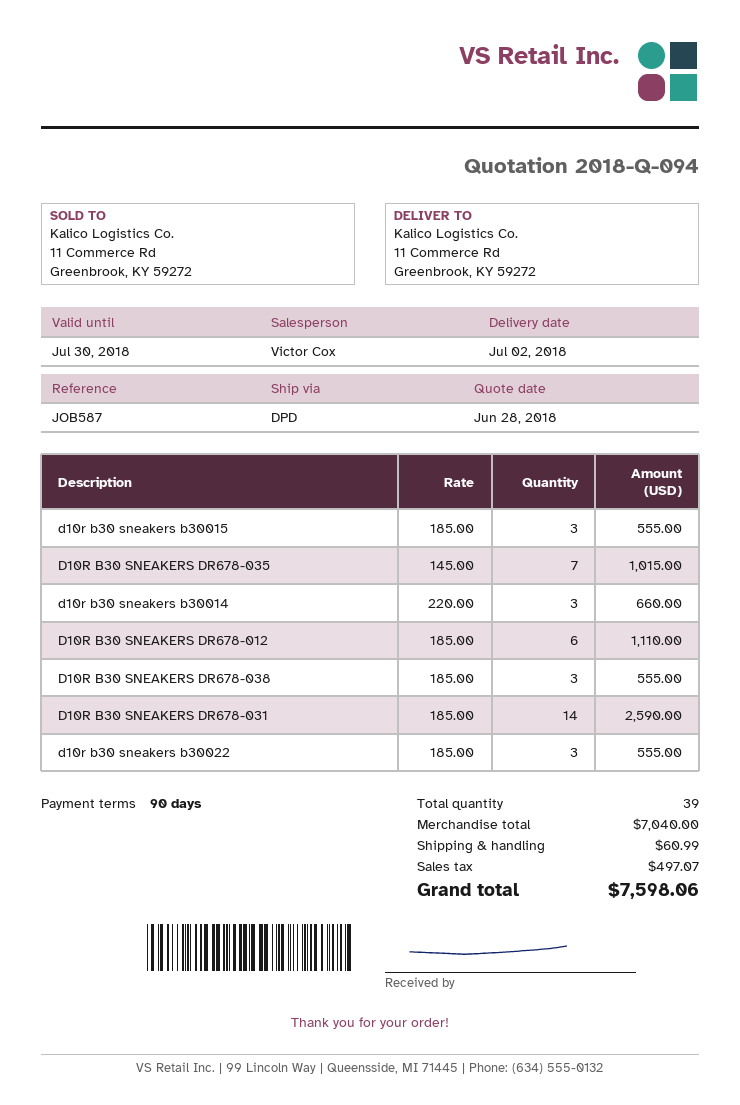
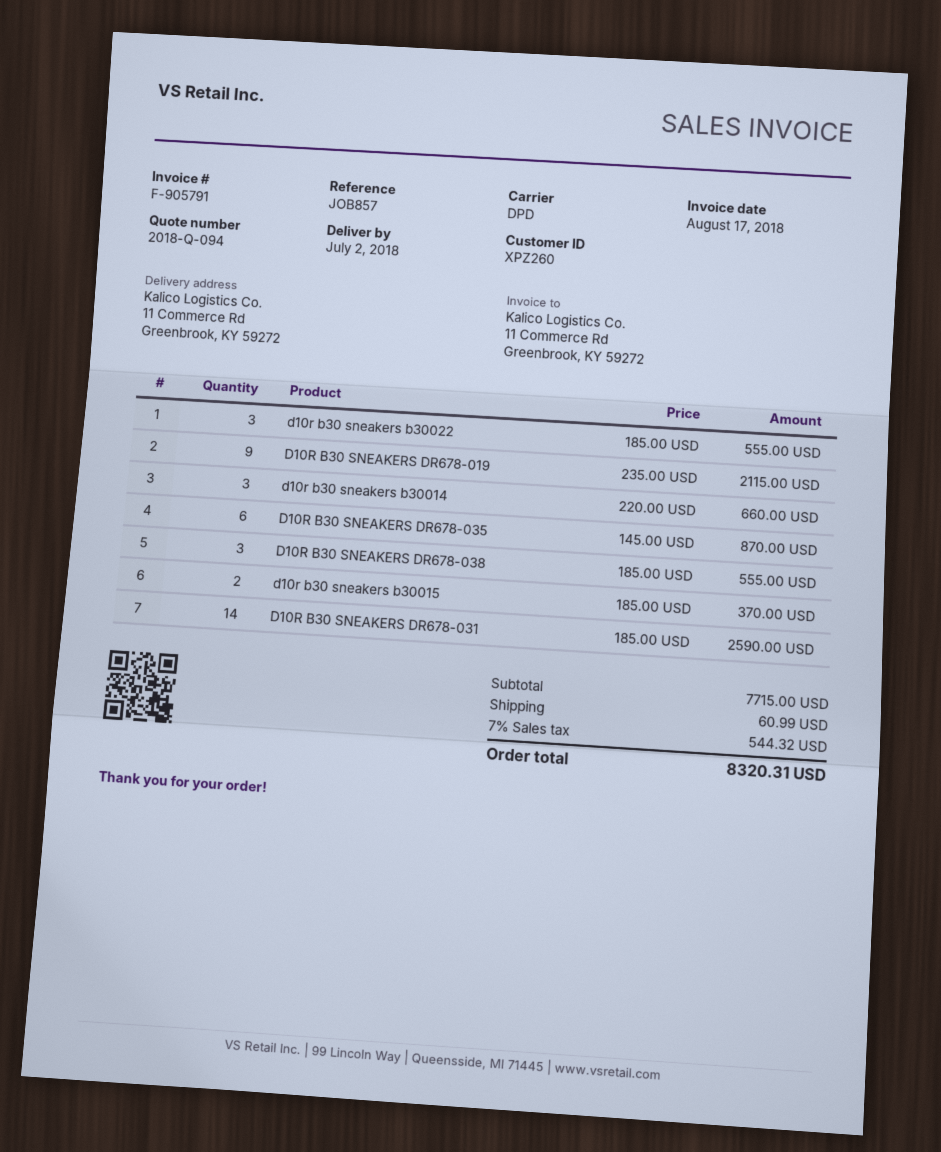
reference: JOB587 -> JOB857
d10r b30 sneakers b30015: 3 x 185.00 = 555.00 -> 2 x 185.00 = 370.00
D10R B30 SNEAKERS DR678-035: 7 x 145.00 = 1015.00 -> 6 x 145.00 = 870.00
D10R B30 SNEAKERS DR678-012: 6 x 185.00 = 1110.00 -> none
D10R B30 SNEAKERS DR678-019: none -> 9 x 235.00 = 2115.00
subtotal: 7040.00 -> 7715.00
tax: 497.07 -> 544.32
total: 7598.06 -> 8320.31

